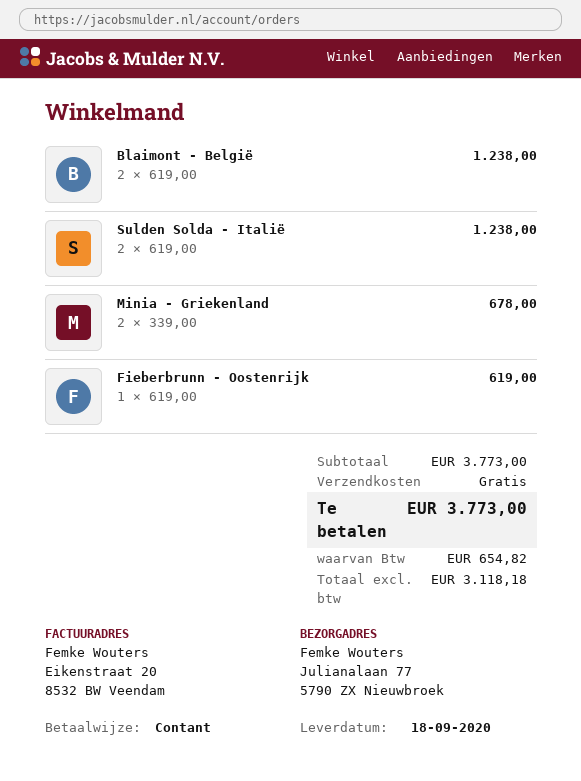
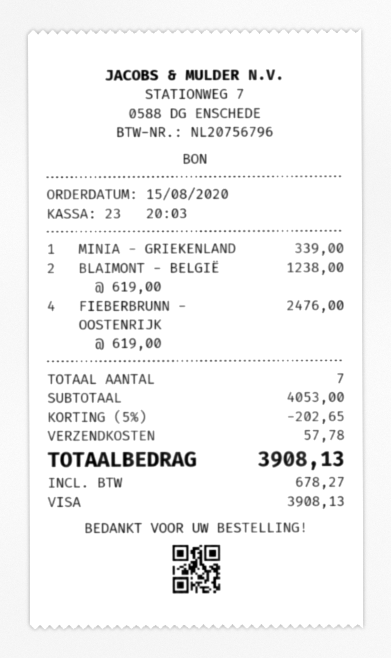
payment method: cash -> Visa
Sulden Solda - Italië: 2 x 619.00 = 1238.00 -> none
Minia - Griekenland: 2 x 339.00 = 678.00 -> 1 x 339.00 = 339.00
Fieberbrunn - Oostenrijk: 1 x 619.00 = 619.00 -> 4 x 619.00 = 2476.00
subtotal: 3773.00 -> 4053.00
discount: none -> 5% = 202.65
shipping: 0.00 -> 57.78
tax: 654.82 -> 678.27
total: 3773.00 -> 3908.13

